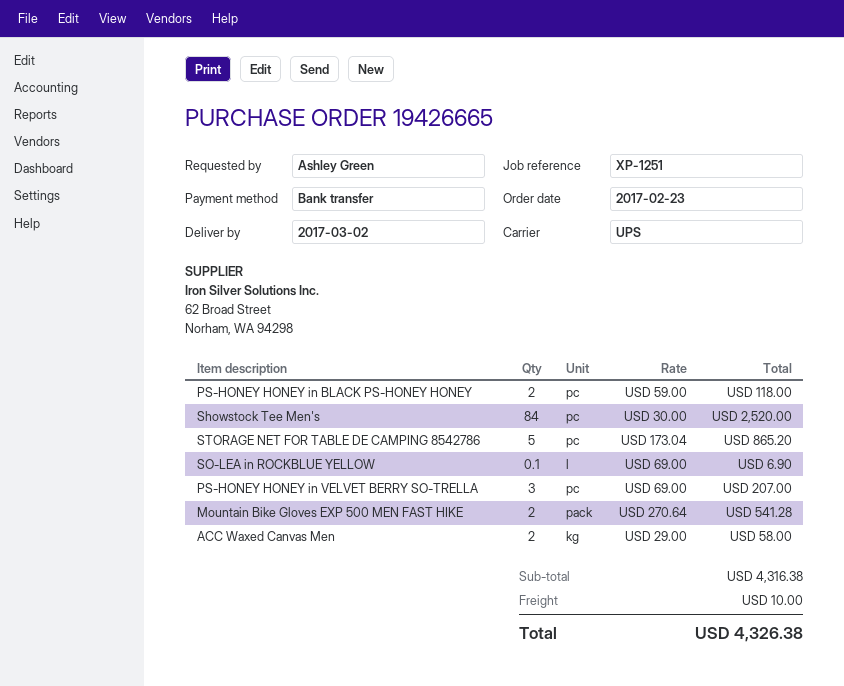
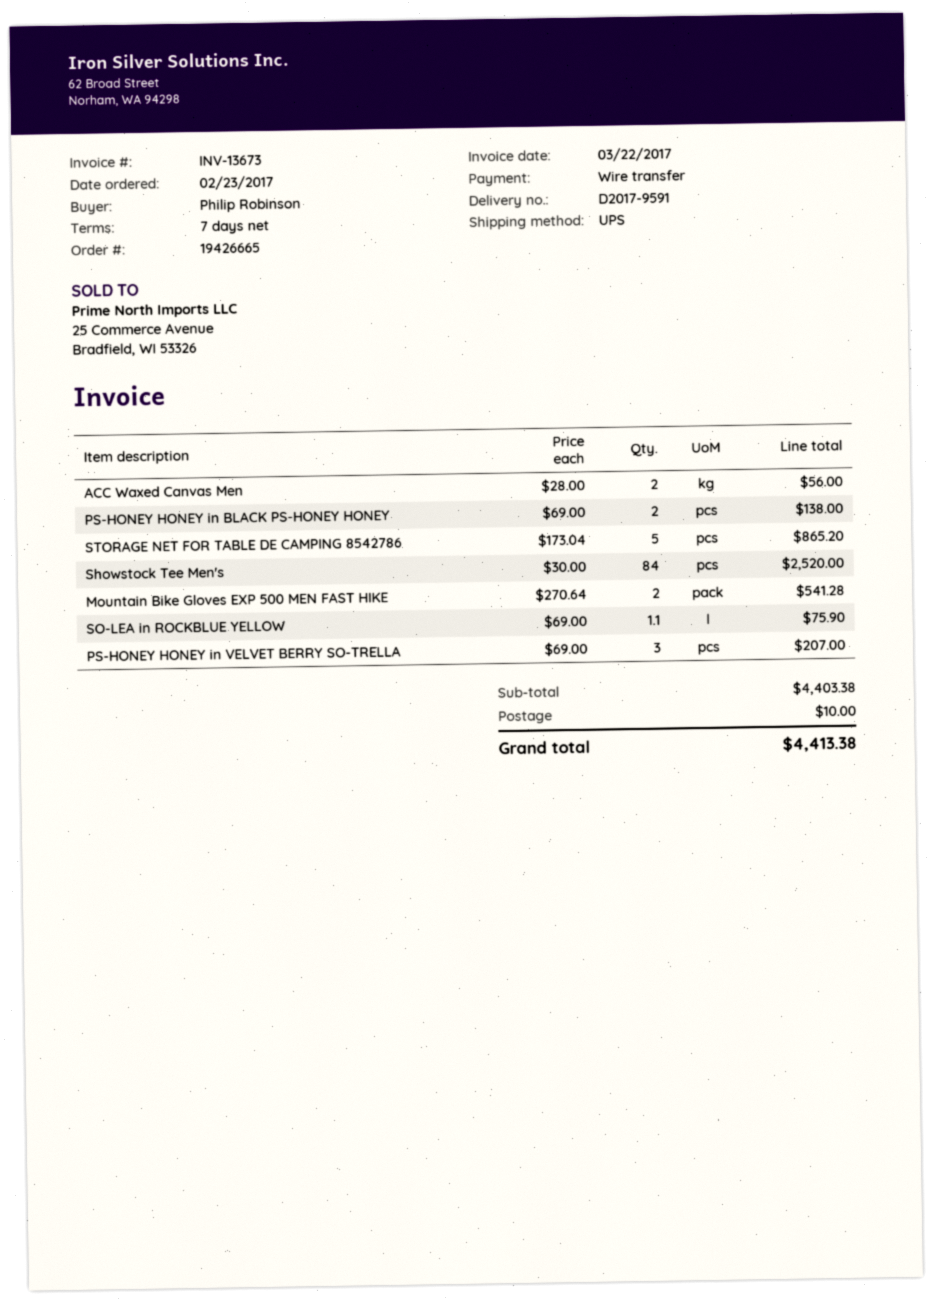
ordered by: Ashley Green -> Philip Robinson
PS-HONEY HONEY in BLACK PS-HONEY HONEY: 2 x 59.00 = 118.00 -> 2 x 69.00 = 138.00
SO-LEA in ROCKBLUE YELLOW: 0.1 x 69.00 = 6.90 -> 1.1 x 69.00 = 75.90
ACC Waxed Canvas Men: 2 x 29.00 = 58.00 -> 2 x 28.00 = 56.00
subtotal: 4316.38 -> 4403.38
total: 4326.38 -> 4413.38

